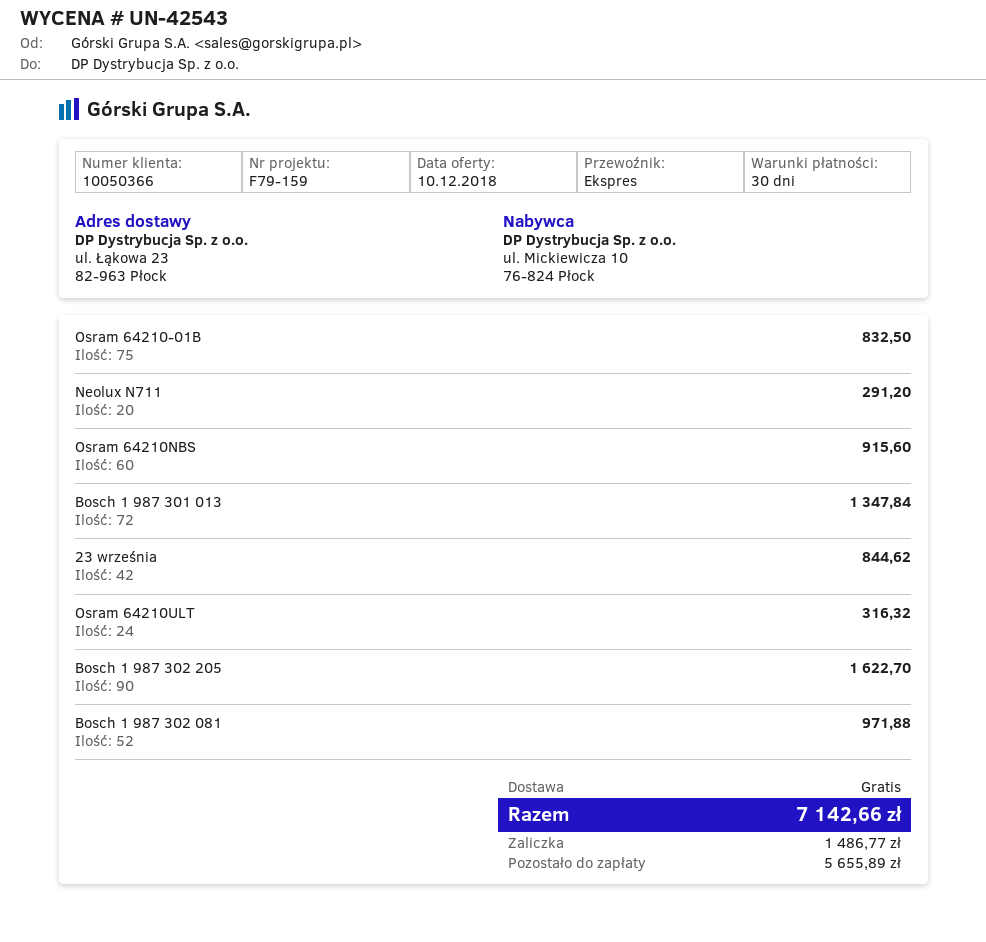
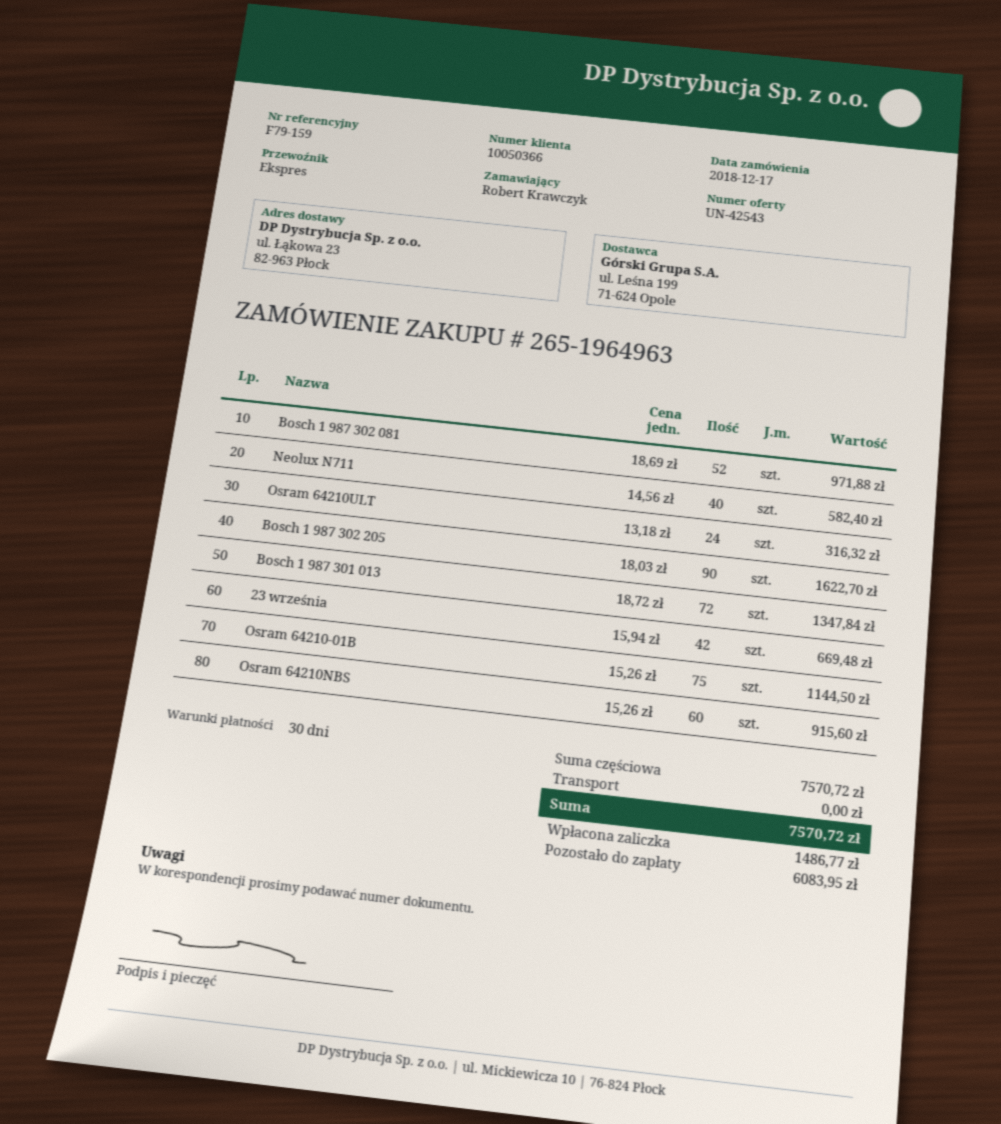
Osram 64210-01B: 75 for 832.50 -> 75 for 1144.50
Neolux N711: 20 for 291.20 -> 40 for 582.40
23 września: 42 for 844.62 -> 42 for 669.48
total: 7142.66 -> 7570.72
balance: 5655.89 -> 6083.95

